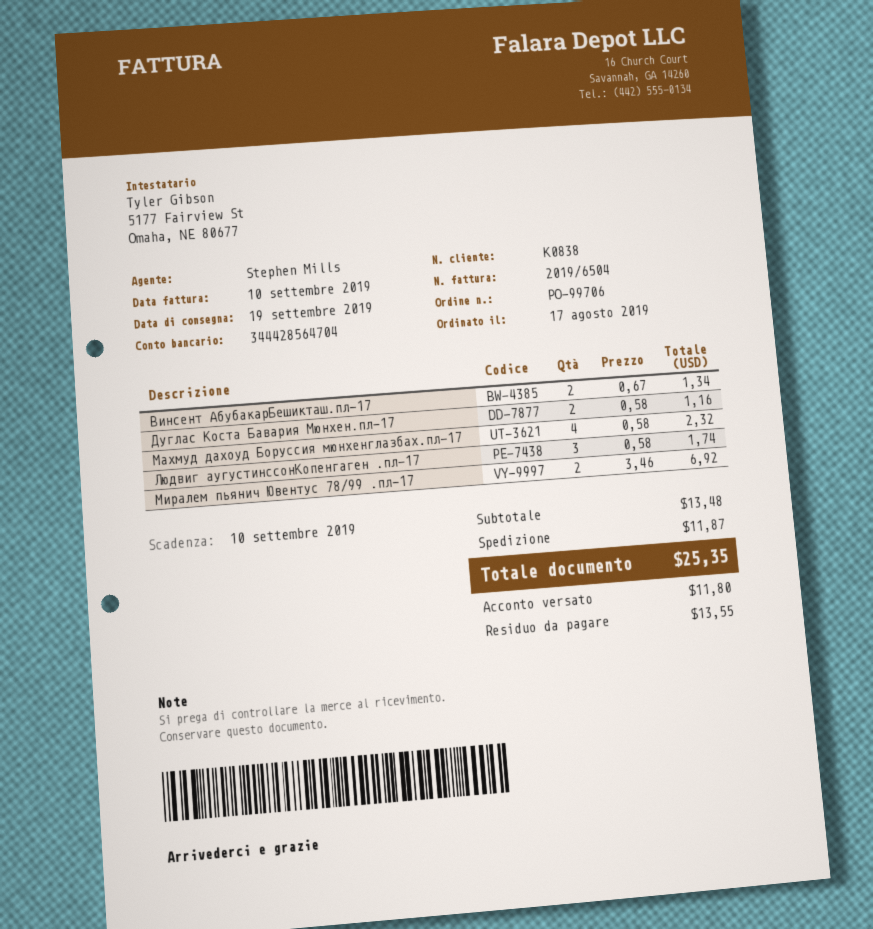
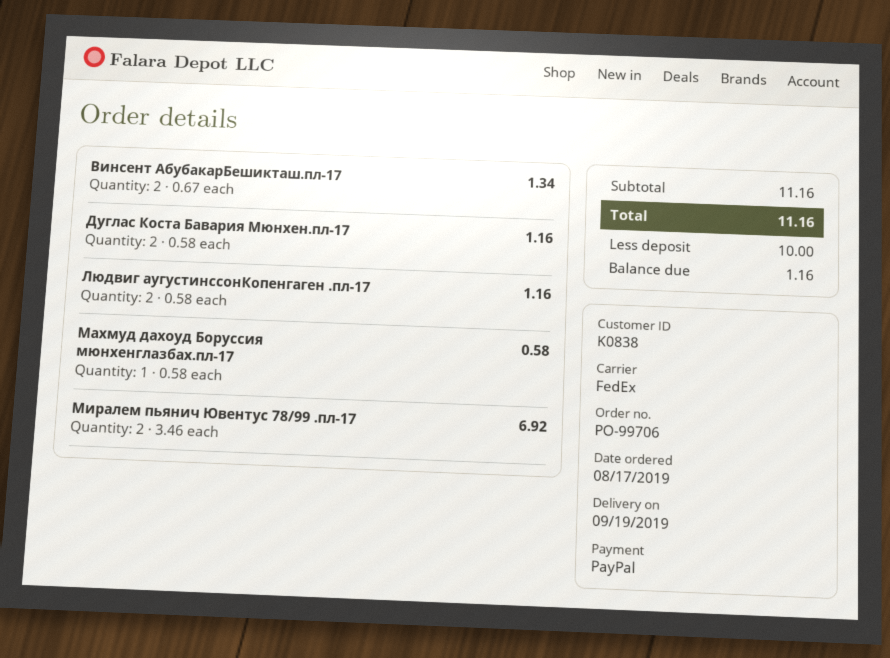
Махмуд дахоуд Боруссия мюнхенглазбах.пл-17: 4 x 0.58 = 2.32 -> 1 x 0.58 = 0.58
Людвиг аугустинссонКопенгаген .пл-17: 3 x 0.58 = 1.74 -> 2 x 0.58 = 1.16
subtotal: 13.48 -> 11.16
shipping: 11.87 -> none
total: 25.35 -> 11.16
deposit: 11.80 -> 10.00
balance: 13.55 -> 1.16

